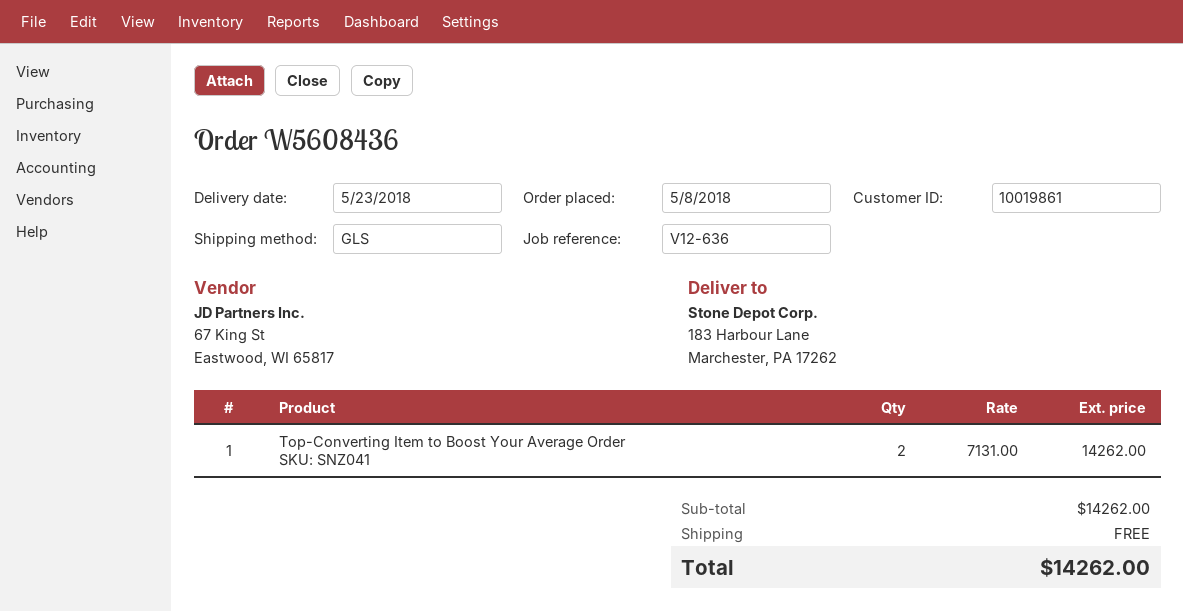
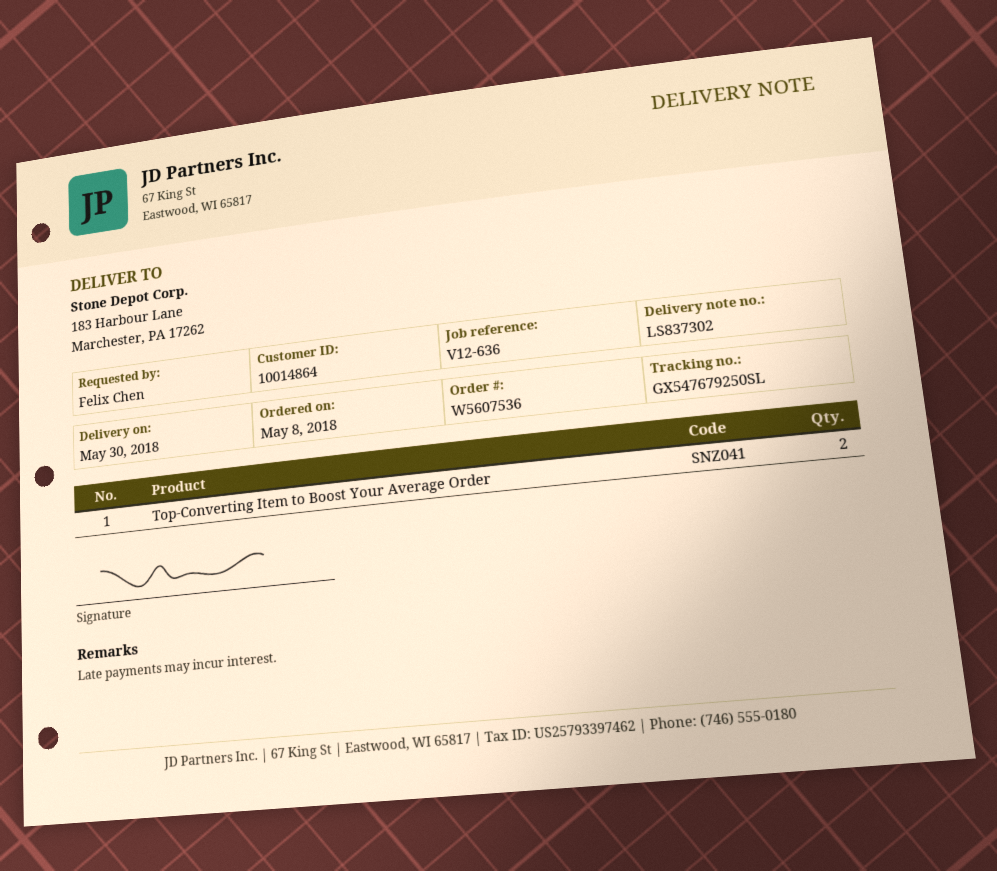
order number: W5608436 -> W5607536
delivery date: 2018-05-23 -> 2018-05-30
customer number: 10019861 -> 10014864

